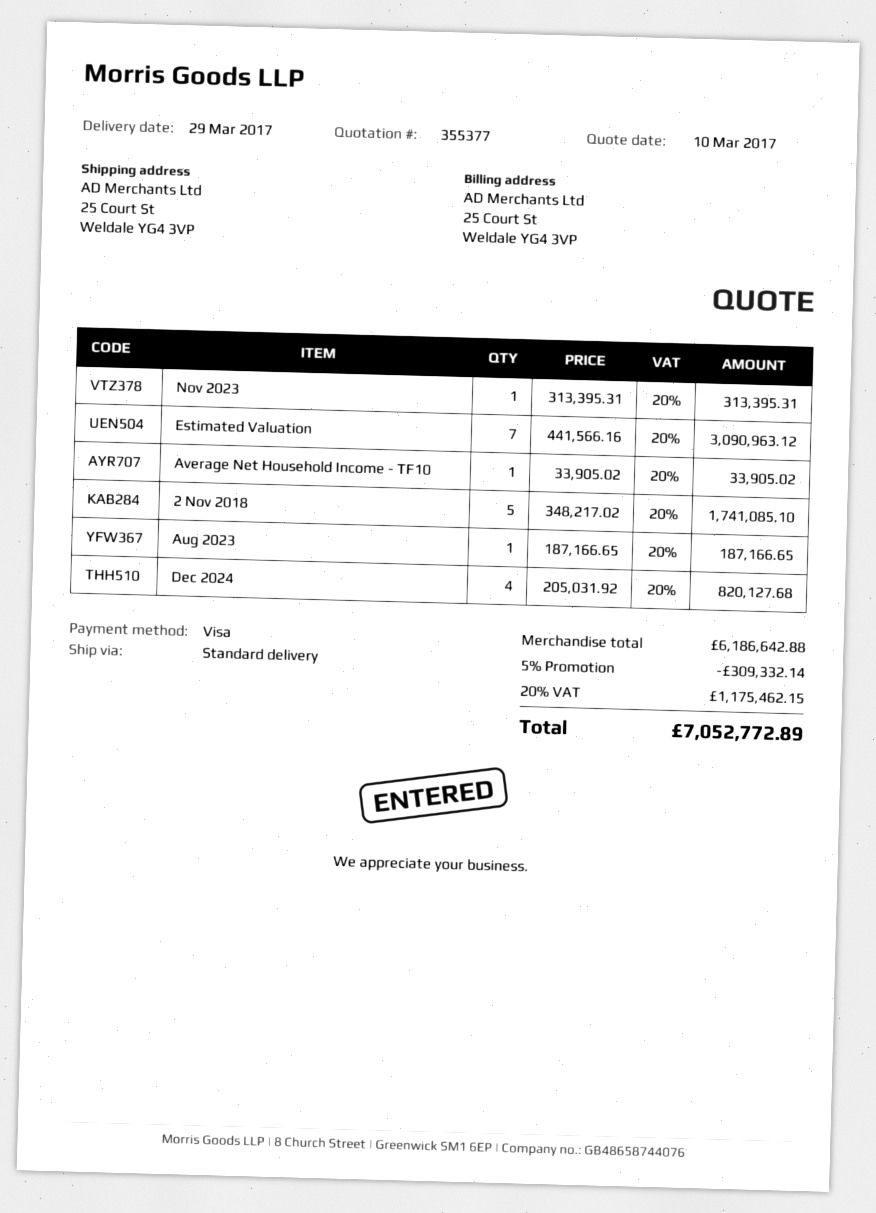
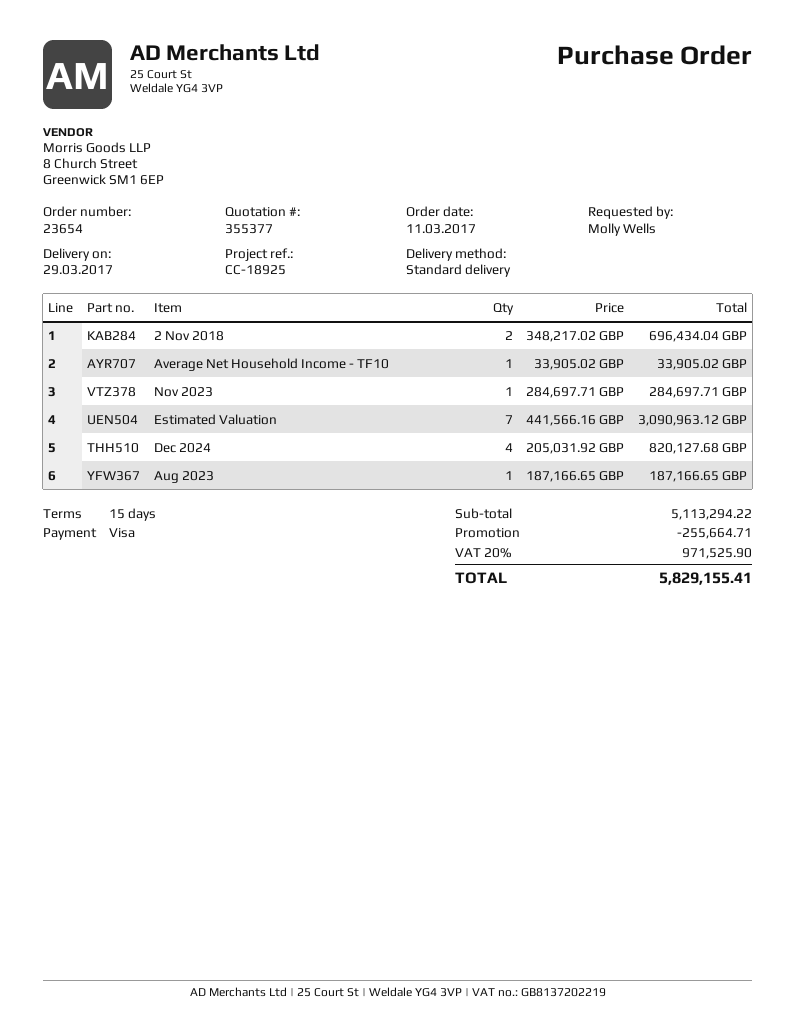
Nov 2023: 1 x 313395.31 = 313395.31 -> 1 x 284697.71 = 284697.71
2 Nov 2018: 5 x 348217.02 = 1741085.10 -> 2 x 348217.02 = 696434.04
subtotal: 6186642.88 -> 5113294.22
discount: 309332.14 -> 255664.71
tax: 20% = 1175462.15 -> 20% = 971525.90
total: 7052772.89 -> 5829155.41

